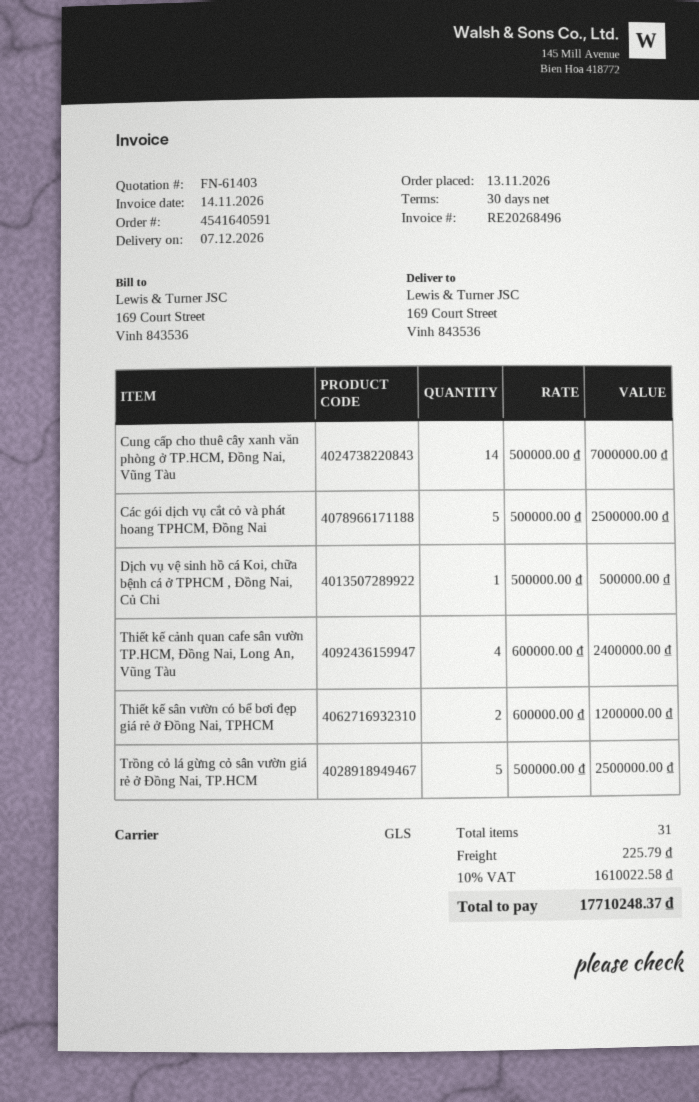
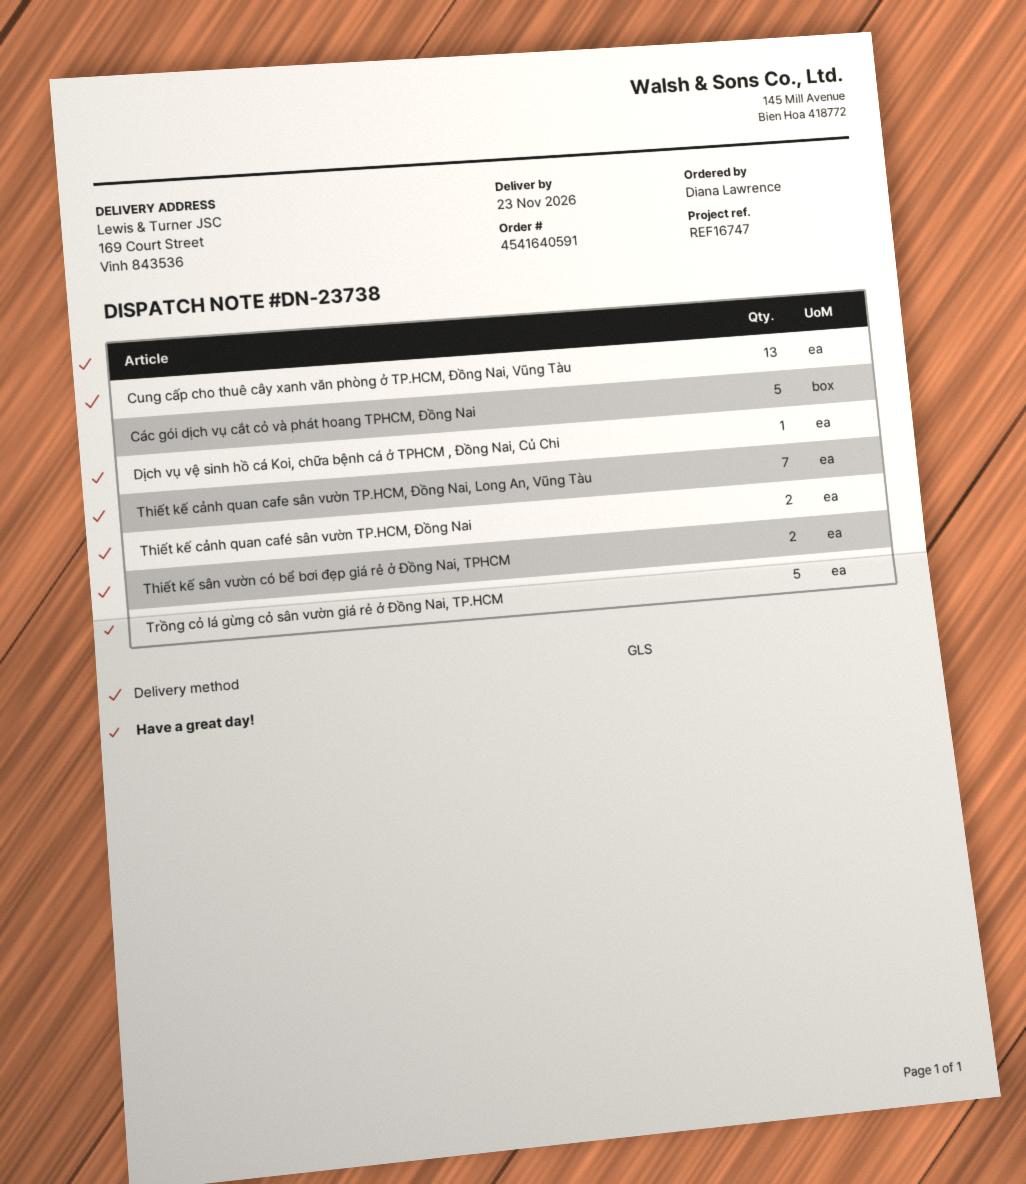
delivery date: 2026-12-07 -> 2026-11-23
Cung cấp cho thuê cây xanh văn phòng ở TP.HCM, Đồng Nai, Vũng Tàu: 14 -> 13
Thiết kế cảnh quan cafe sân vườn TP.HCM, Đồng Nai, Long An, Vũng Tàu: 4 -> 7
Thiết kế cảnh quan café sân vườn TP.HCM, Đồng Nai: none -> 2

